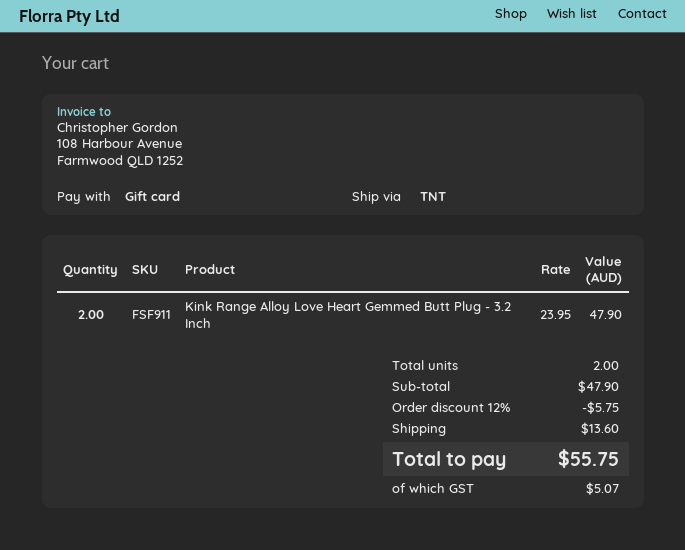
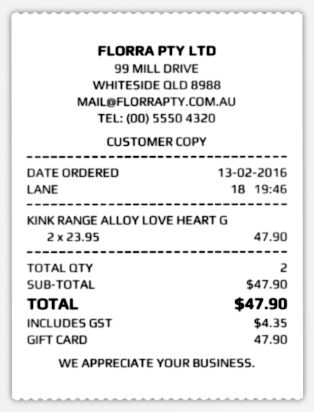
discount: 12% = 5.75 -> none
shipping: 13.60 -> none
tax: 5.07 -> 4.35
total: 55.75 -> 47.90

